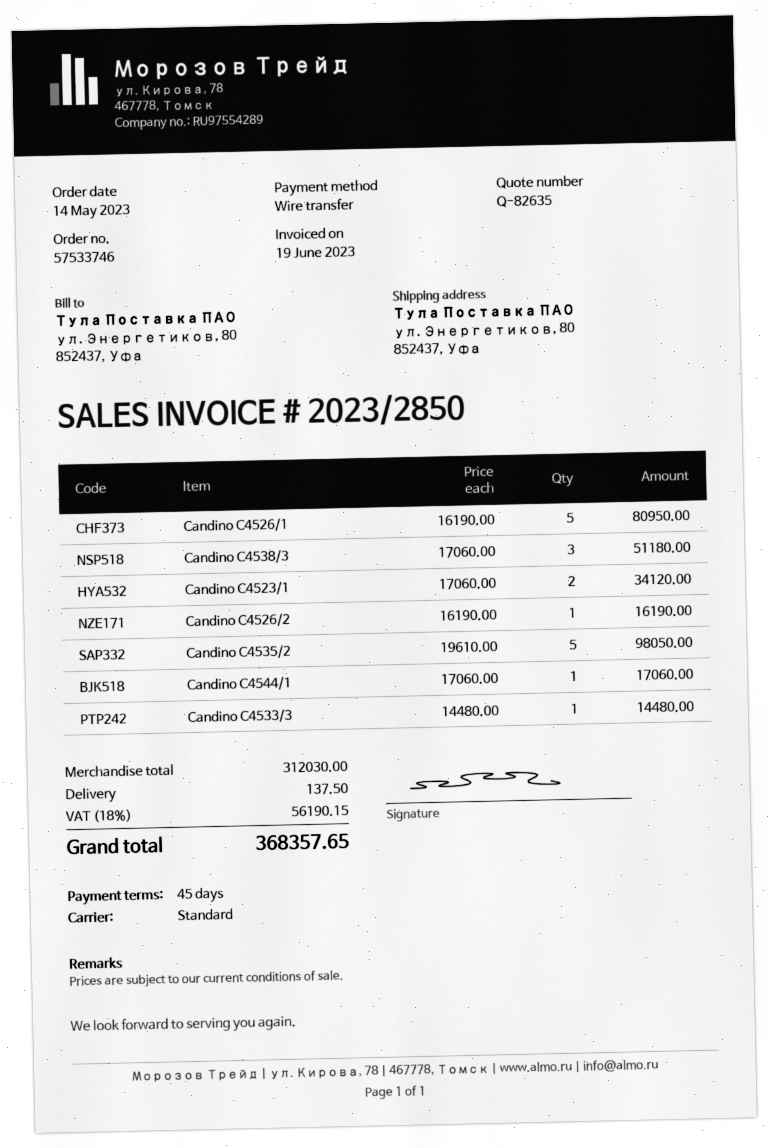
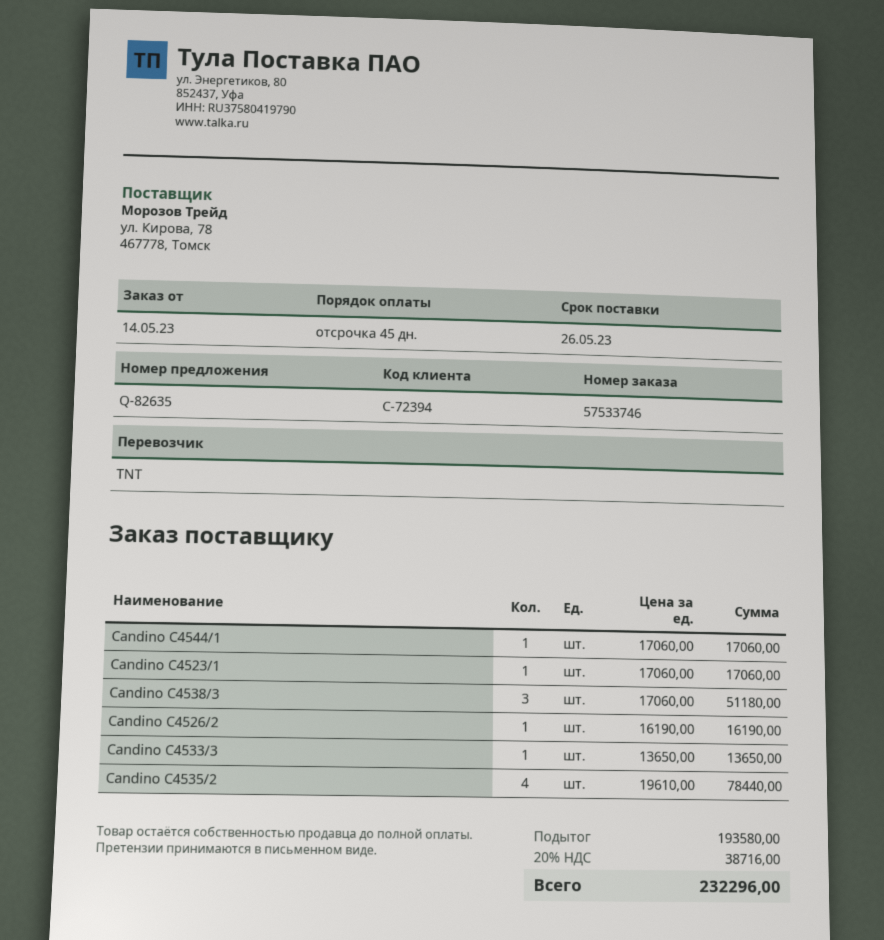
shipping method: standard -> TNT
Candino C4526/1: 5 x 16190.00 = 80950.00 -> none
Candino C4523/1: 2 x 17060.00 = 34120.00 -> 1 x 17060.00 = 17060.00
Candino C4535/2: 5 x 19610.00 = 98050.00 -> 4 x 19610.00 = 78440.00
Candino C4533/3: 1 x 14480.00 = 14480.00 -> 1 x 13650.00 = 13650.00
subtotal: 312030.00 -> 193580.00
shipping: 137.50 -> none
tax: 18% = 56190.15 -> 20% = 38716.00
total: 368357.65 -> 232296.00

